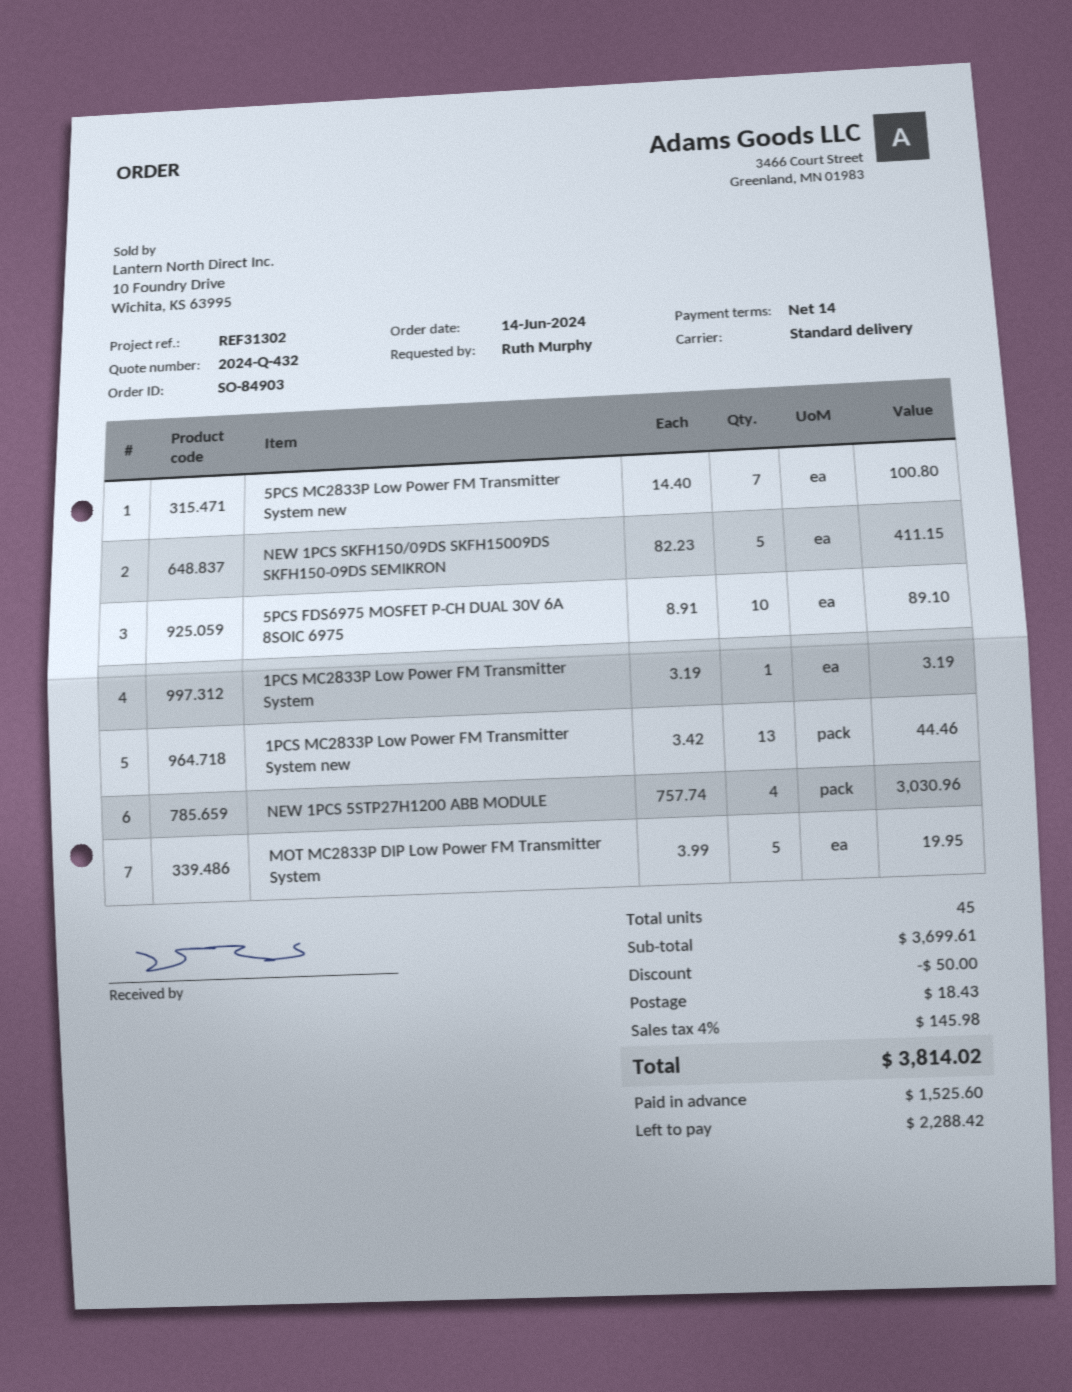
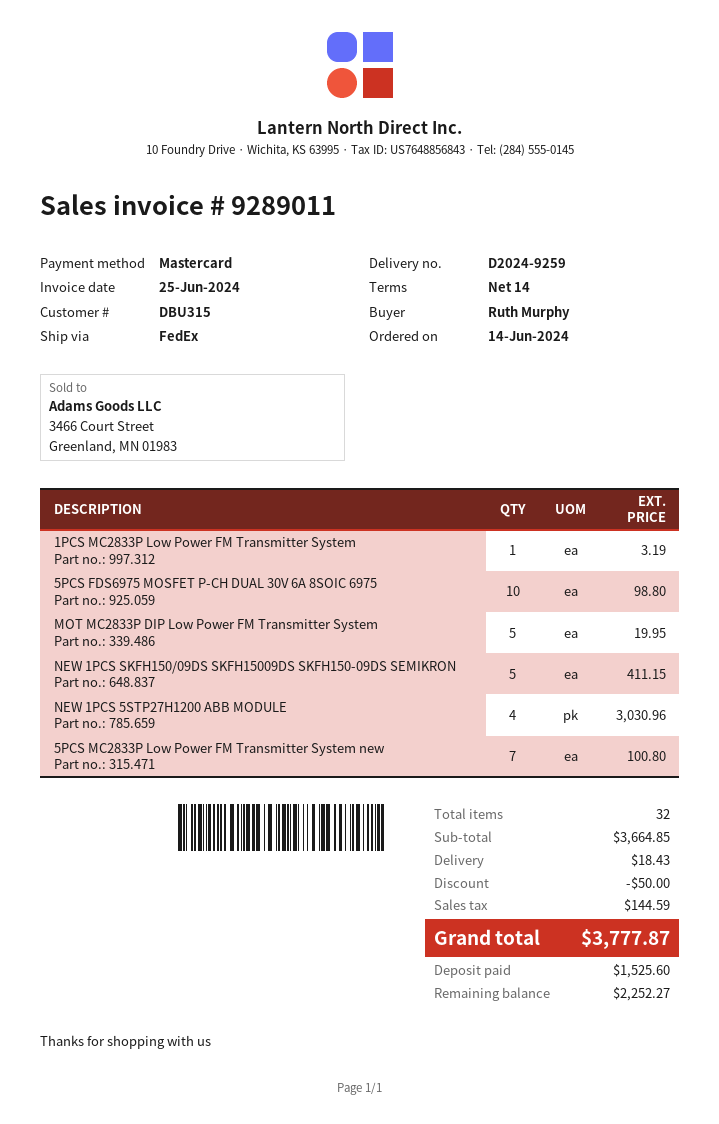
shipping method: standard -> FedEx
5PCS FDS6975 MOSFET P-CH DUAL 30V 6A 8SOIC 6975: 10 for 89.10 -> 10 for 98.80
1PCS MC2833P Low Power FM Transmitter System new: 13 for 44.46 -> none
total quantity: 45 -> 32
subtotal: 3699.61 -> 3664.85
tax: 145.98 -> 144.59
total: 3814.02 -> 3777.87
balance: 2288.42 -> 2252.27

